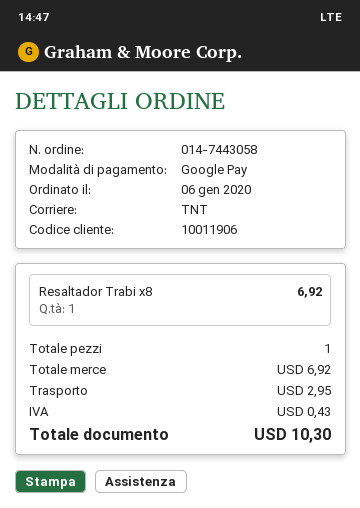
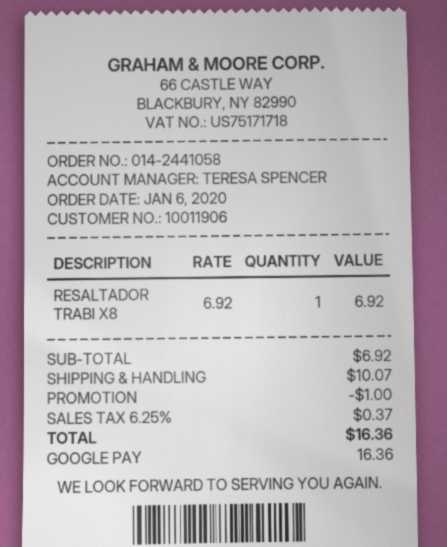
order number: 014-7443058 -> 014-2441058
discount: none -> 1.00
shipping: 2.95 -> 10.07
tax: 0.43 -> 0.37
total: 10.30 -> 16.36

